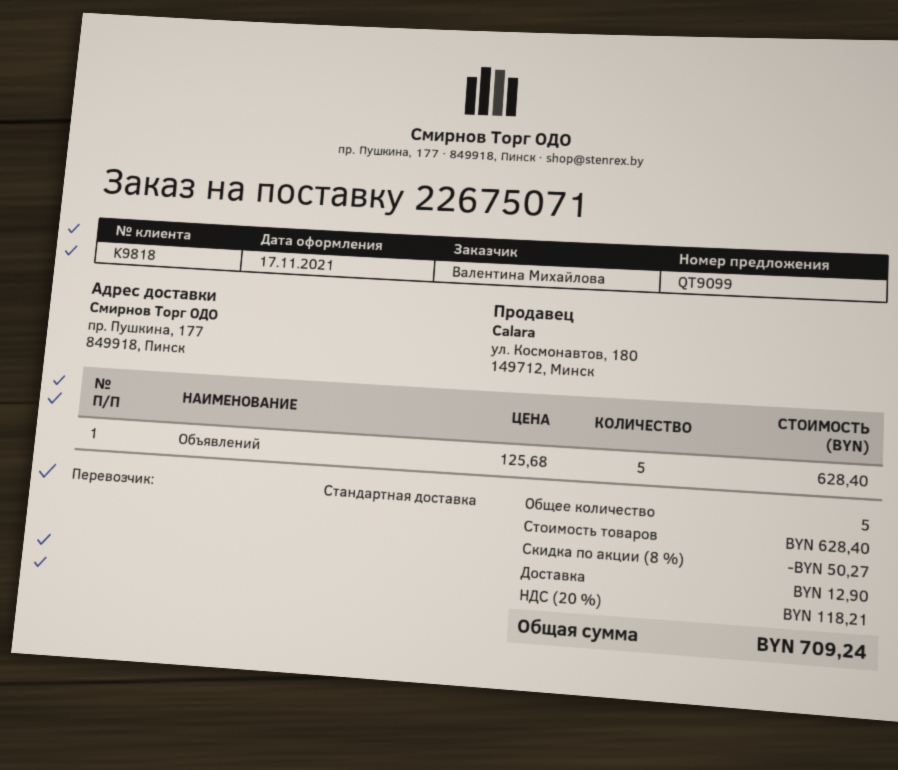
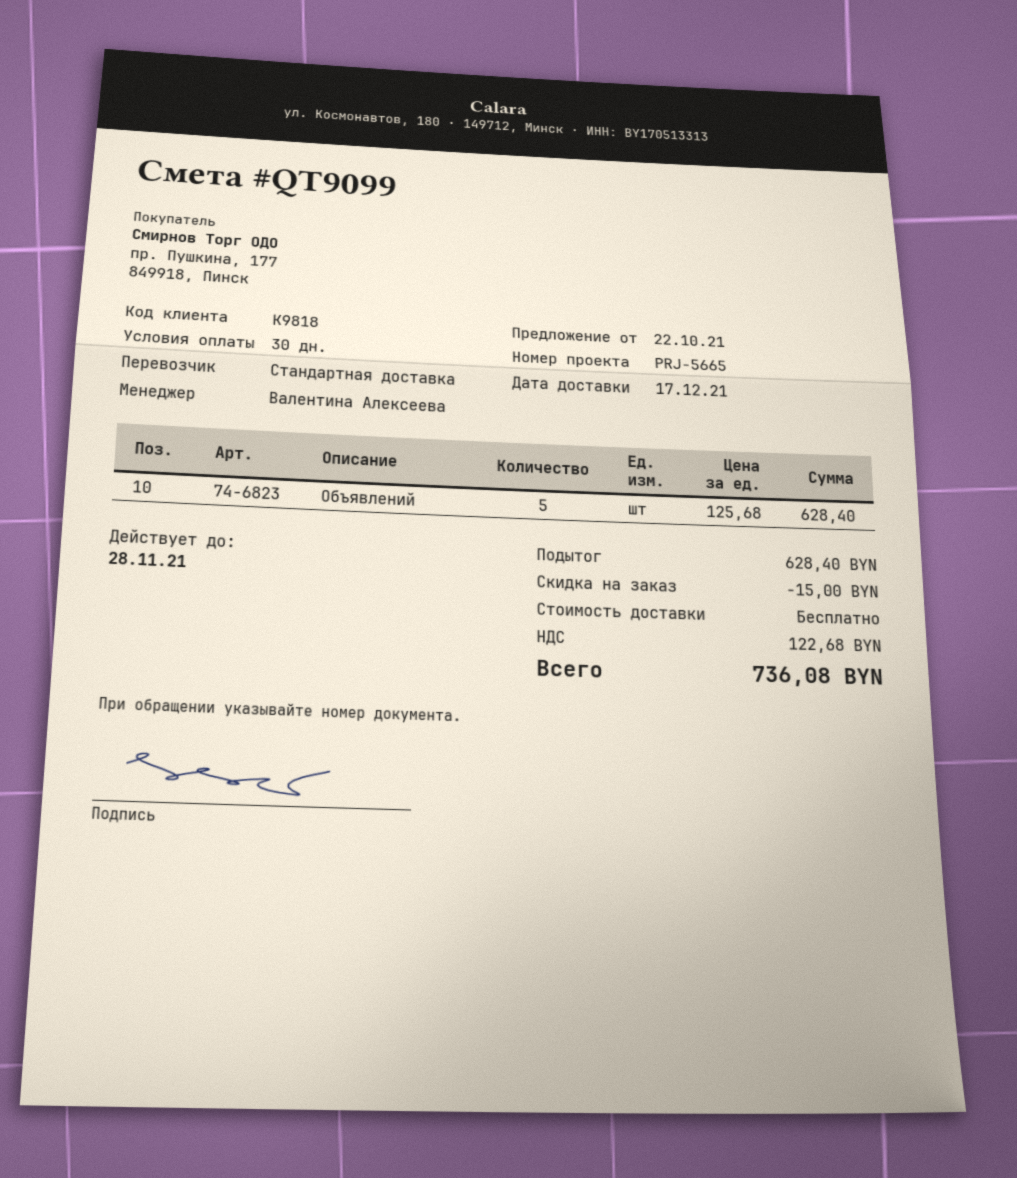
discount: 50.27 -> 15.00
shipping: 12.90 -> 0.00
tax: 118.21 -> 122.68
total: 709.24 -> 736.08

